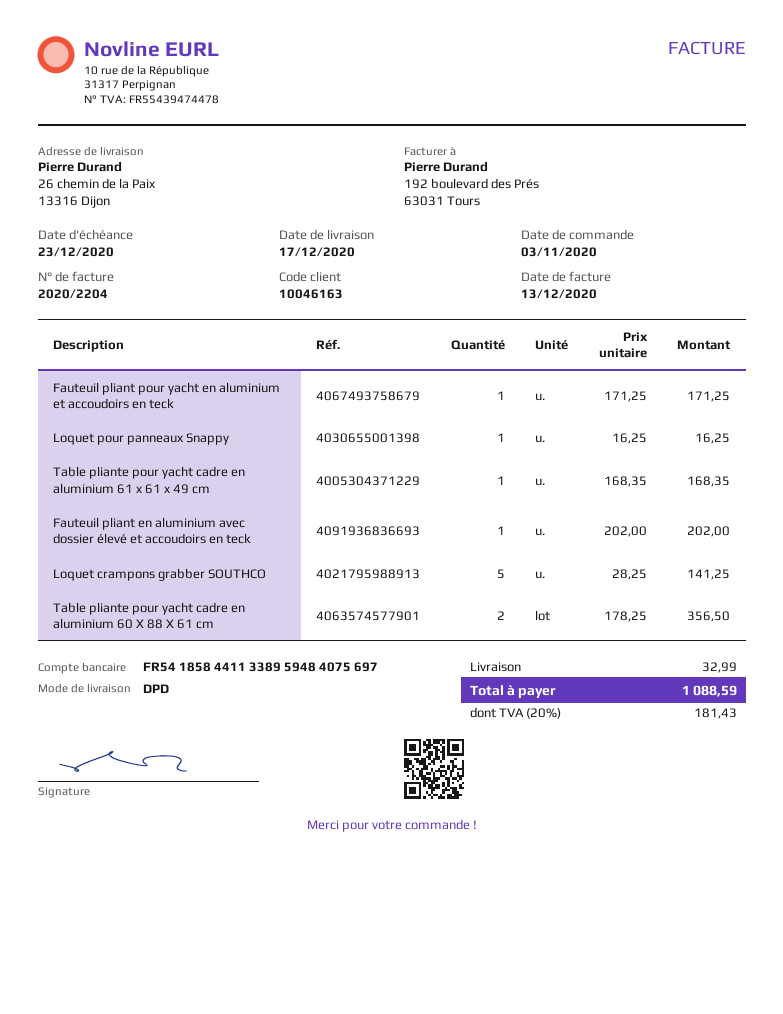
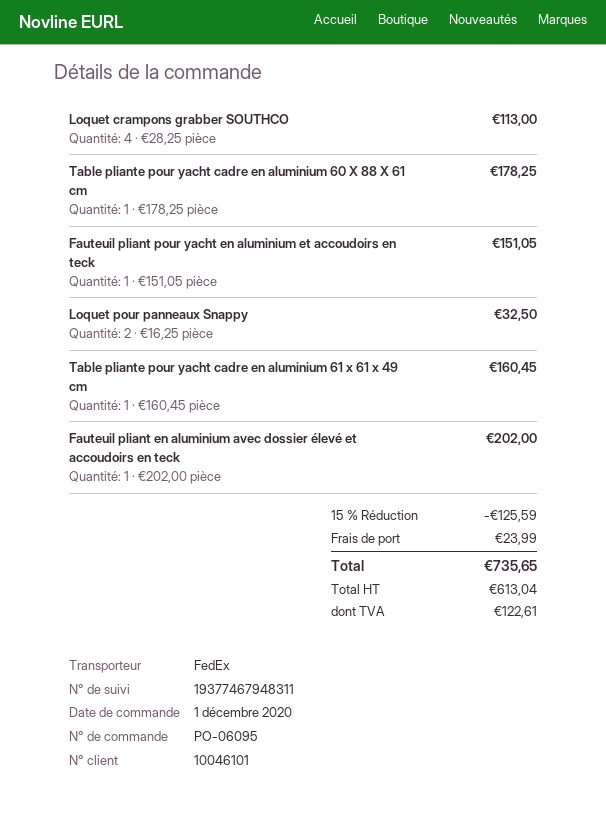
order date: 2020-11-03 -> 2020-12-01
customer number: 10046163 -> 10046101
shipping method: DPD -> FedEx
Fauteuil pliant pour yacht en aluminium et accoudoirs en teck: 1 x 171.25 = 171.25 -> 1 x 151.05 = 151.05
Loquet pour panneaux Snappy: 1 x 16.25 = 16.25 -> 2 x 16.25 = 32.50
Table pliante pour yacht cadre en aluminium 61 x 61 x 49 cm: 1 x 168.35 = 168.35 -> 1 x 160.45 = 160.45
Loquet crampons grabber SOUTHCO: 5 x 28.25 = 141.25 -> 4 x 28.25 = 113.00
Table pliante pour yacht cadre en aluminium 60 X 88 X 61 cm: 2 x 178.25 = 356.50 -> 1 x 178.25 = 178.25
discount: none -> 15% = 125.59
shipping: 32.99 -> 23.99
tax: 181.43 -> 122.61
total: 1088.59 -> 735.65

